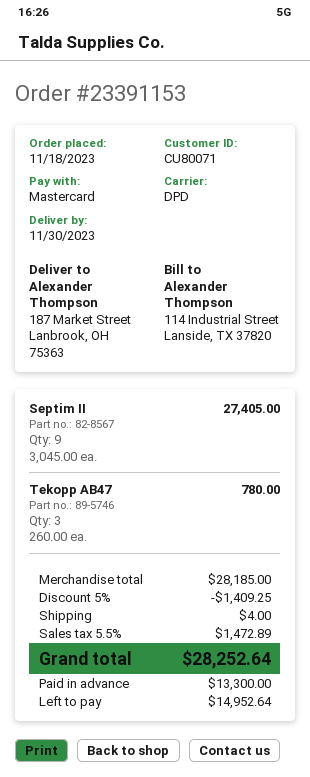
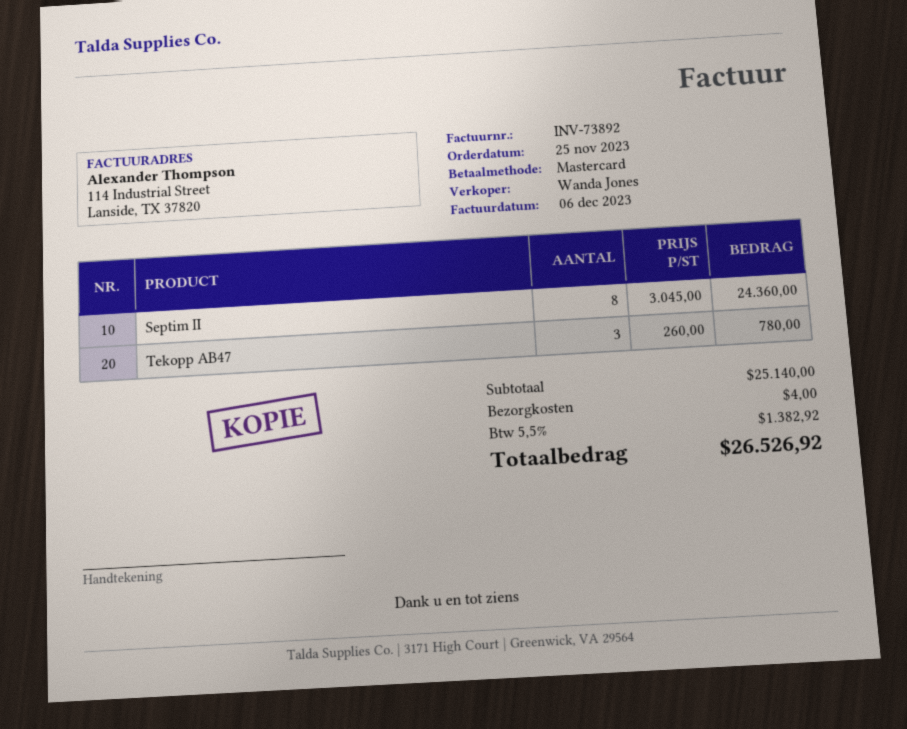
order date: 2023-11-18 -> 2023-11-25
Septim II: 9 x 3045.00 = 27405.00 -> 8 x 3045.00 = 24360.00
subtotal: 28185.00 -> 25140.00
discount: 5% = 1409.25 -> none
tax: 5.5% = 1472.89 -> 5.5% = 1382.92
total: 28252.64 -> 26526.92

